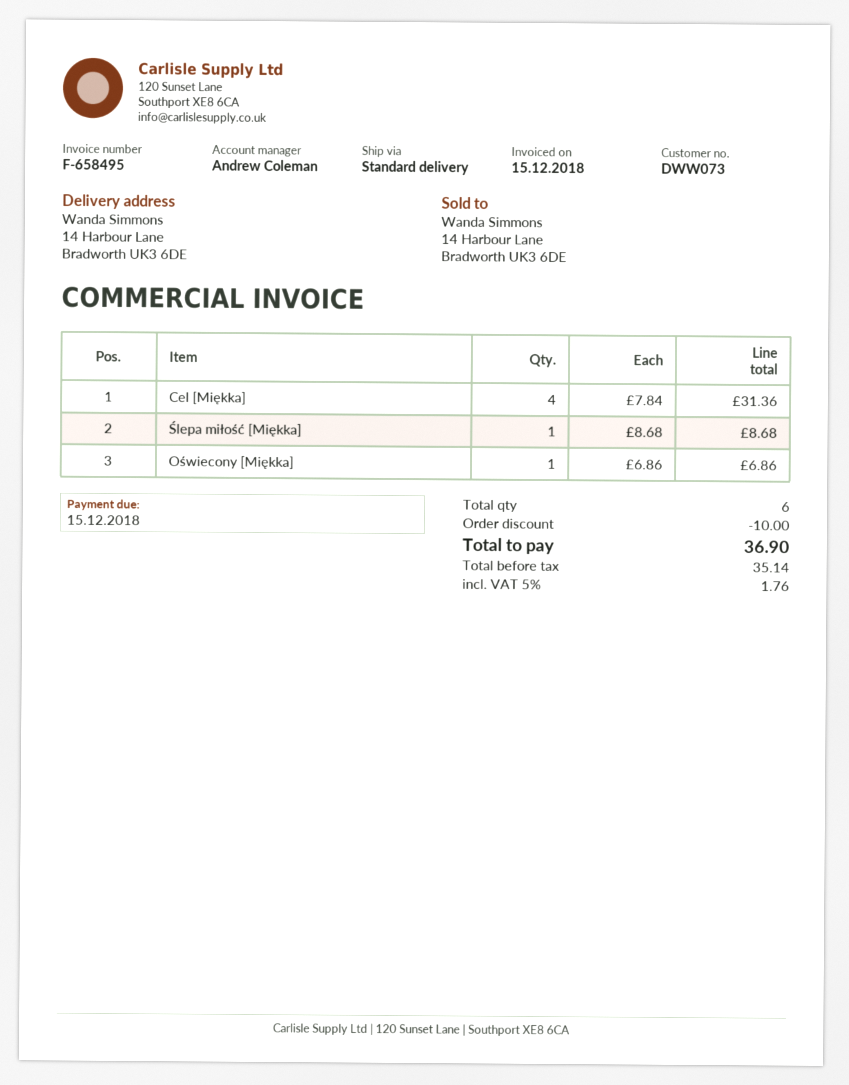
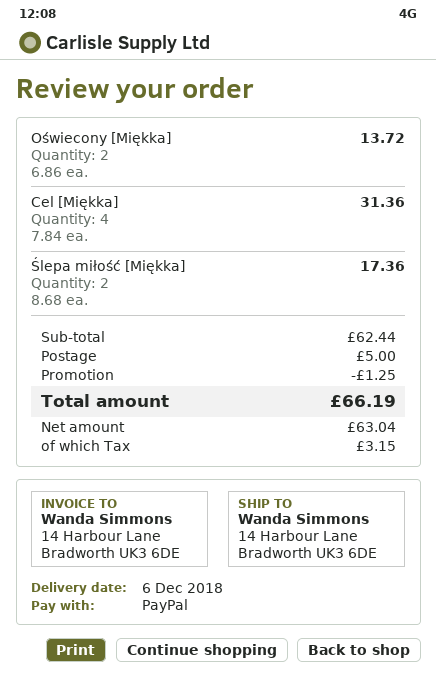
Ślepa miłość [Miękka]: 1 x 8.68 = 8.68 -> 2 x 8.68 = 17.36
Oświecony [Miękka]: 1 x 6.86 = 6.86 -> 2 x 6.86 = 13.72
discount: 10.00 -> 1.25
shipping: none -> 5.00
net: 35.14 -> 63.04
tax: 1.76 -> 3.15
total: 36.90 -> 66.19

